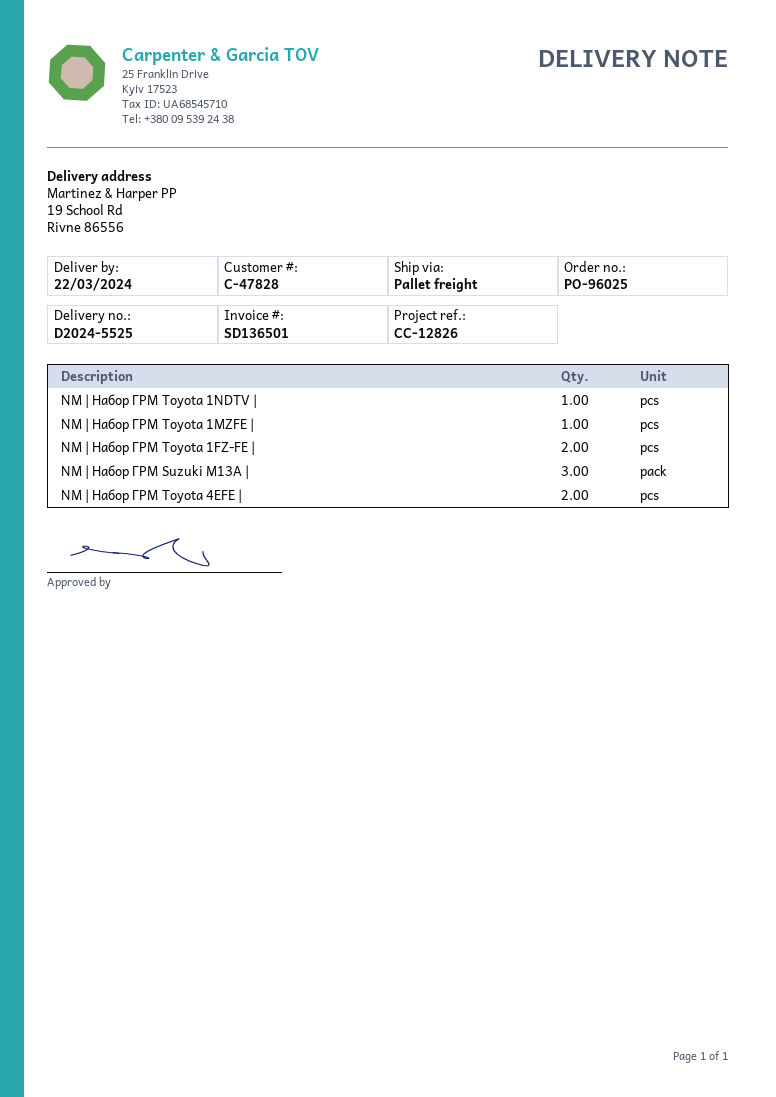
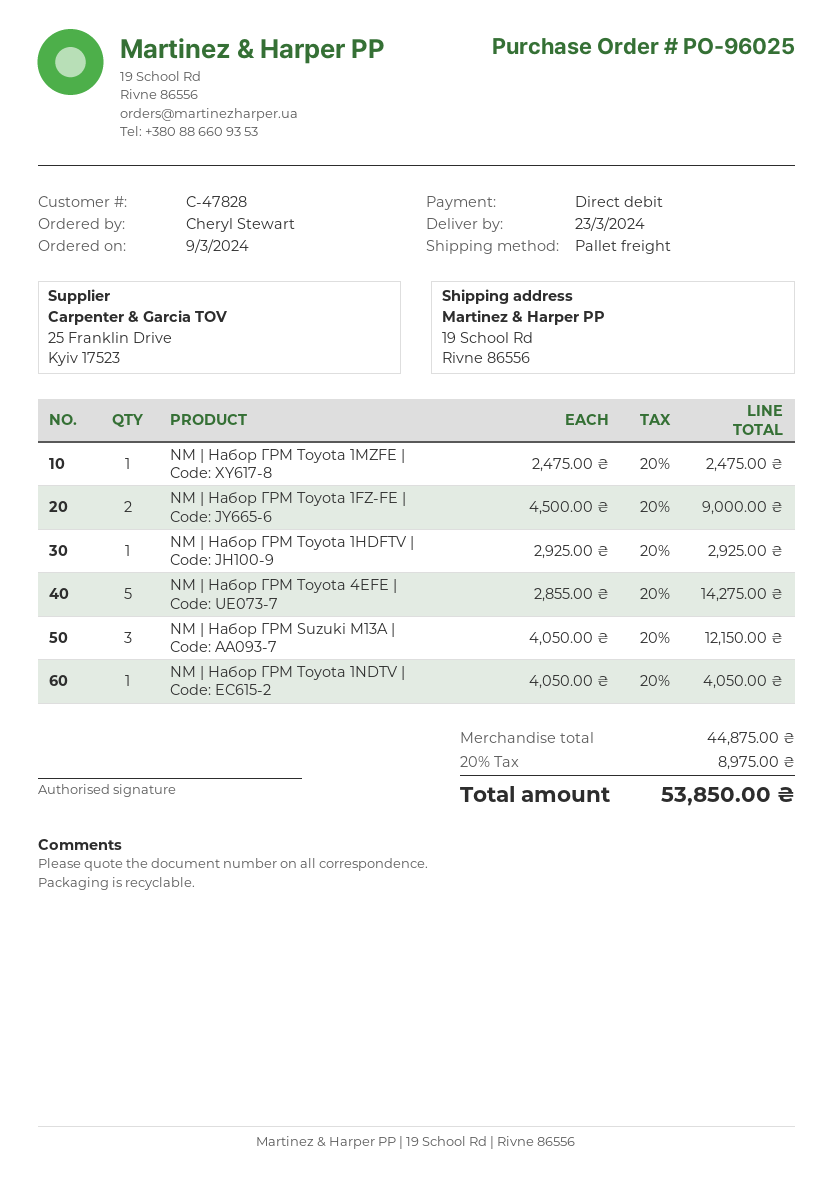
delivery date: 2024-03-22 -> 2024-03-23
NM | Набор ГРМ Toyota 4EFE |: 2 -> 5
NM | Набор ГРМ Toyota 1HDFTV |: none -> 1

